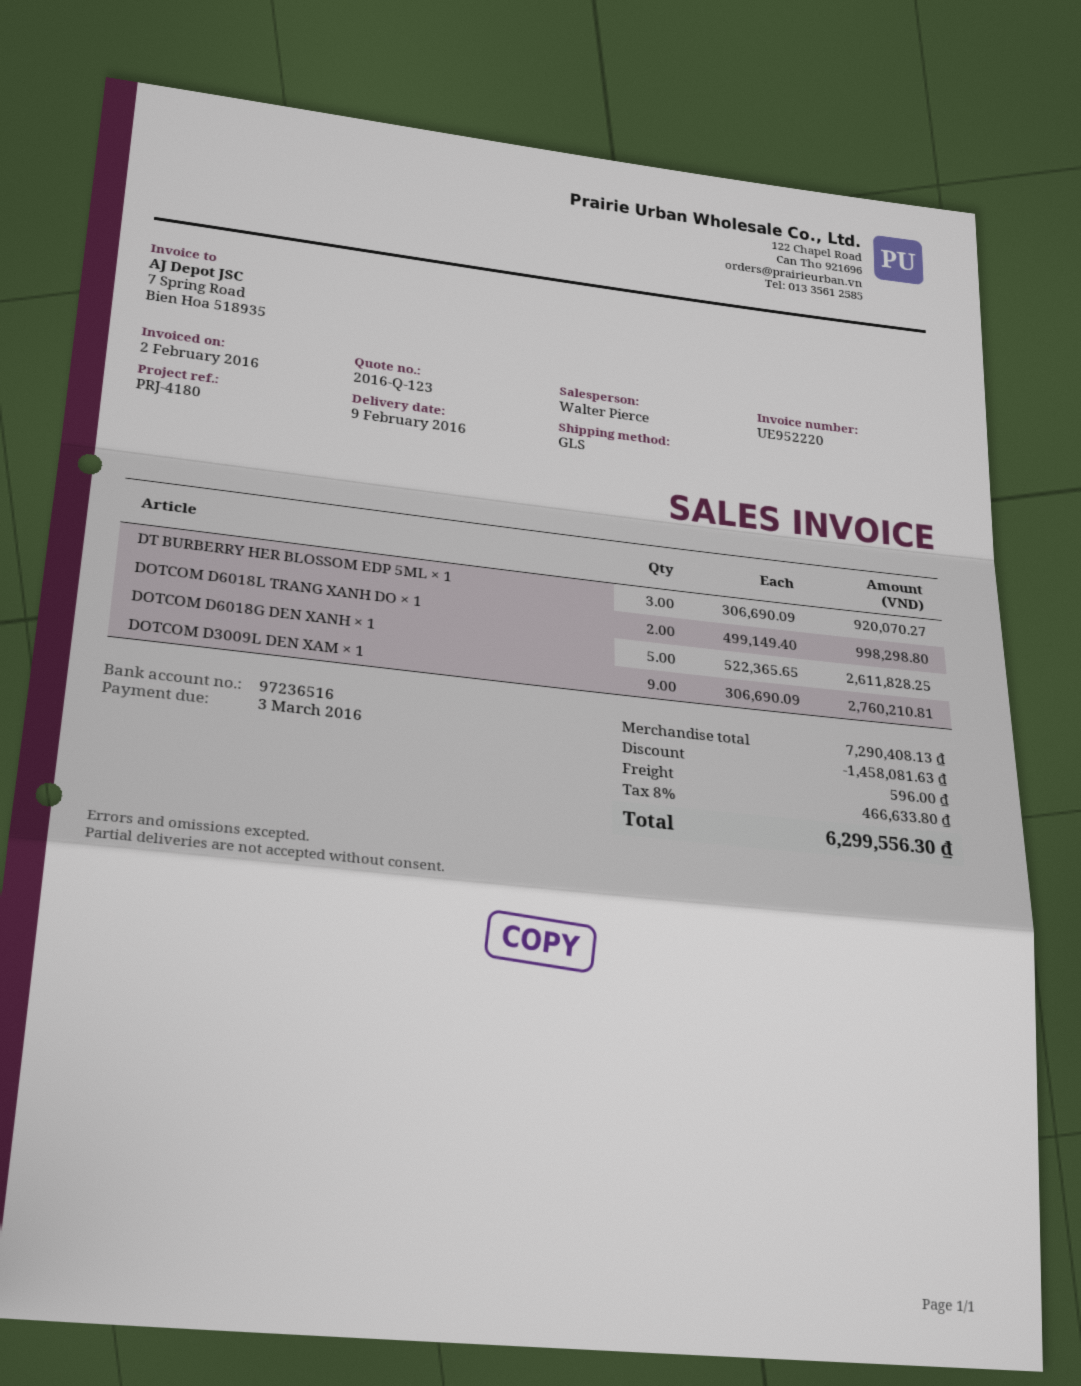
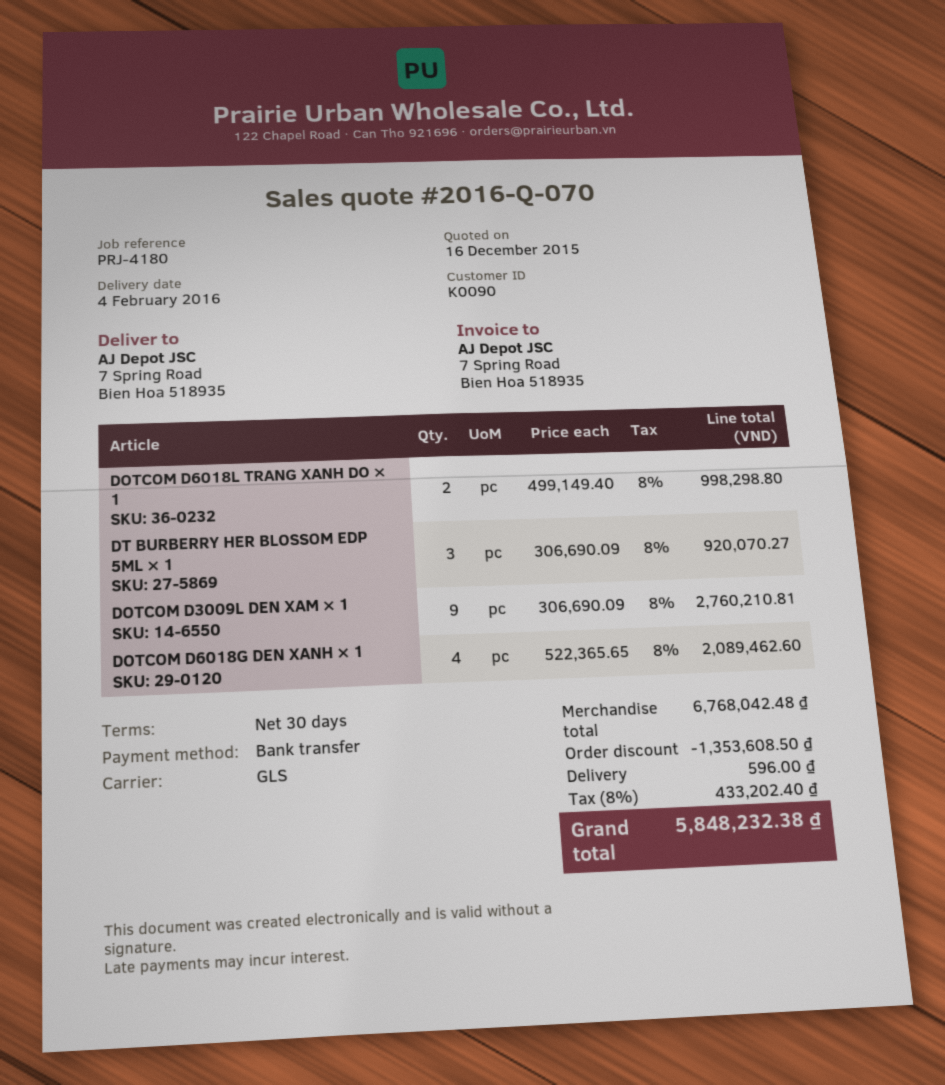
quote number: 2016-Q-123 -> 2016-Q-070
delivery date: 2016-02-09 -> 2016-02-04
DOTCOM D6018G DEN XANH × 1: 5 x 522365.65 = 2611828.25 -> 4 x 522365.65 = 2089462.60
subtotal: 7290408.13 -> 6768042.48
discount: 1458081.63 -> 1353608.50
tax: 8% = 466633.80 -> 8% = 433202.40
total: 6299556.30 -> 5848232.38

